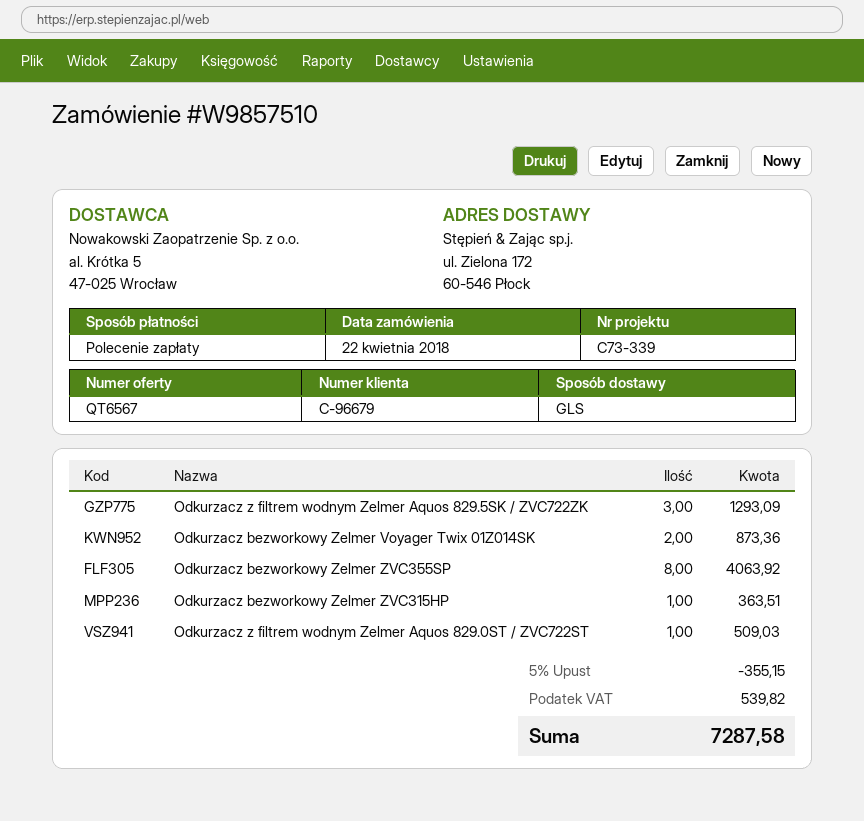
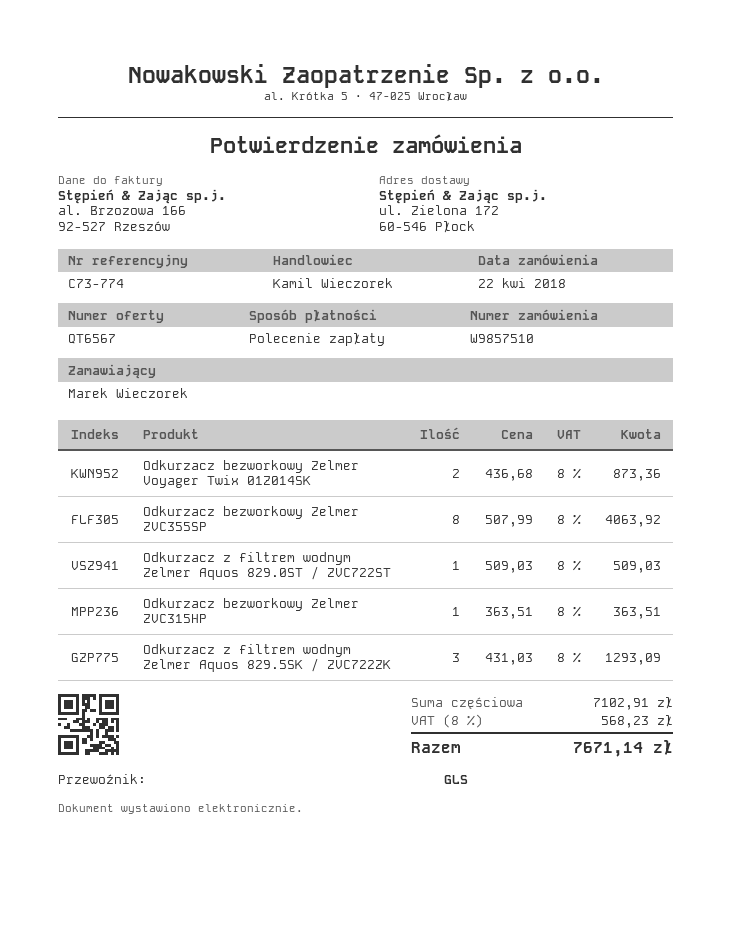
reference: C73-339 -> C73-774
discount: 5% = 355.15 -> none
tax: 539.82 -> 568.23
total: 7287.58 -> 7671.14

